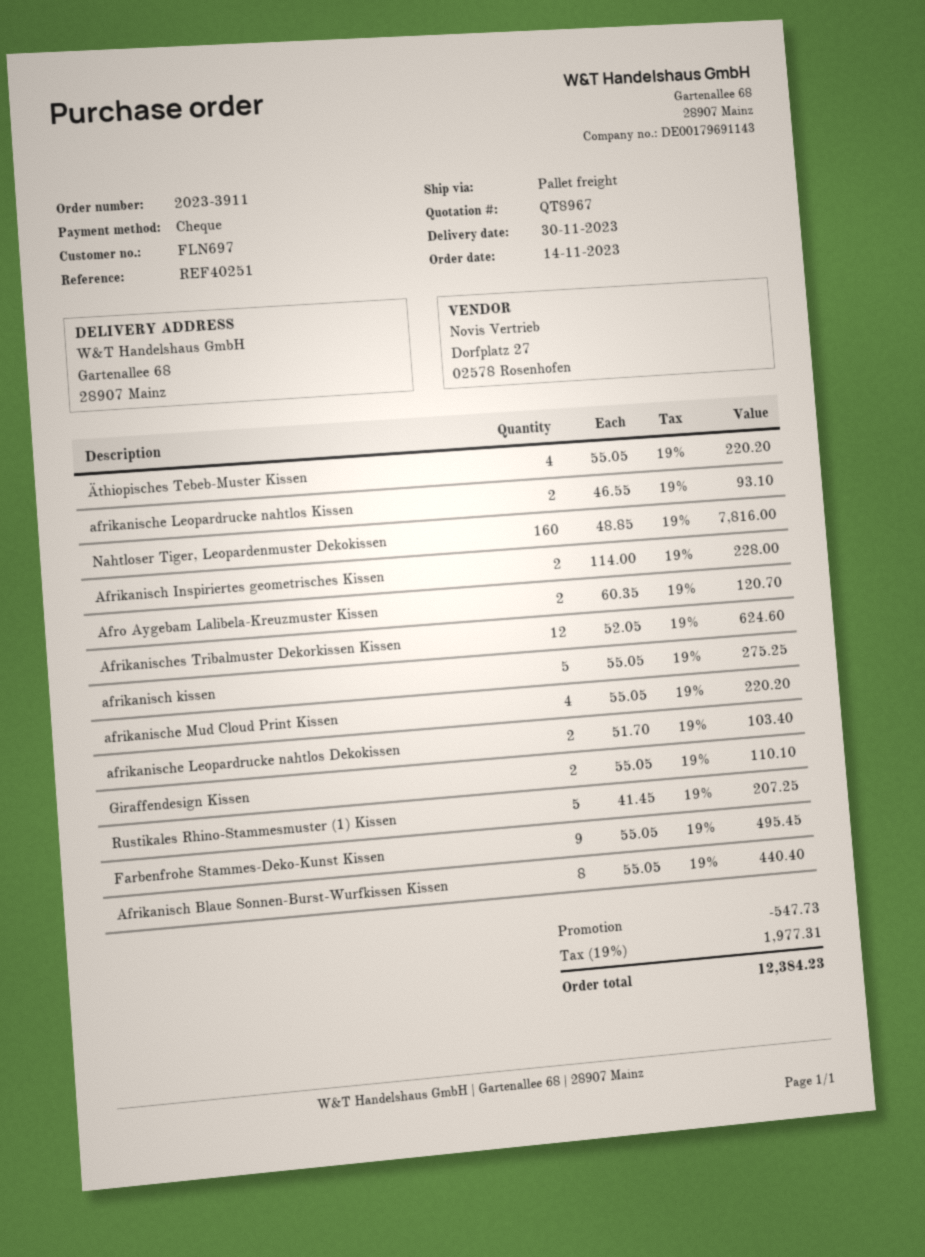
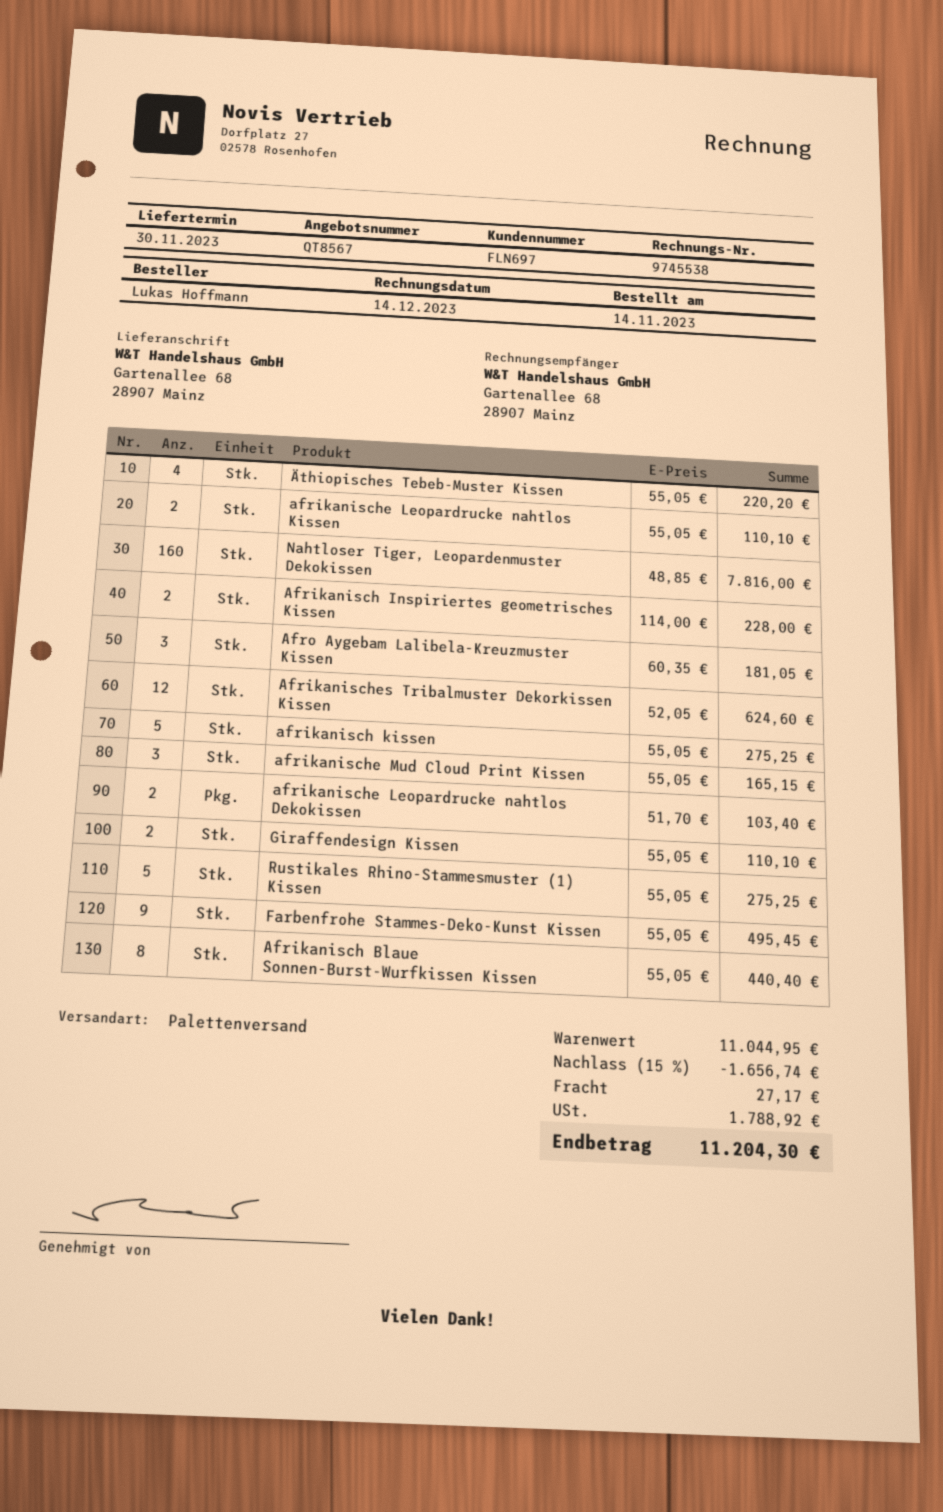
quote number: QT8967 -> QT8567
afrikanische Leopardrucke nahtlos Kissen: 2 x 46.55 = 93.10 -> 2 x 55.05 = 110.10
Afro Aygebam Lalibela-Kreuzmuster Kissen: 2 x 60.35 = 120.70 -> 3 x 60.35 = 181.05
afrikanische Mud Cloud Print Kissen: 4 x 55.05 = 220.20 -> 3 x 55.05 = 165.15
Rustikales Rhino-Stammesmuster (1) Kissen: 5 x 41.45 = 207.25 -> 5 x 55.05 = 275.25
discount: 547.73 -> 1656.74
shipping: none -> 27.17
tax: 1977.31 -> 1788.92
total: 12384.23 -> 11204.30

